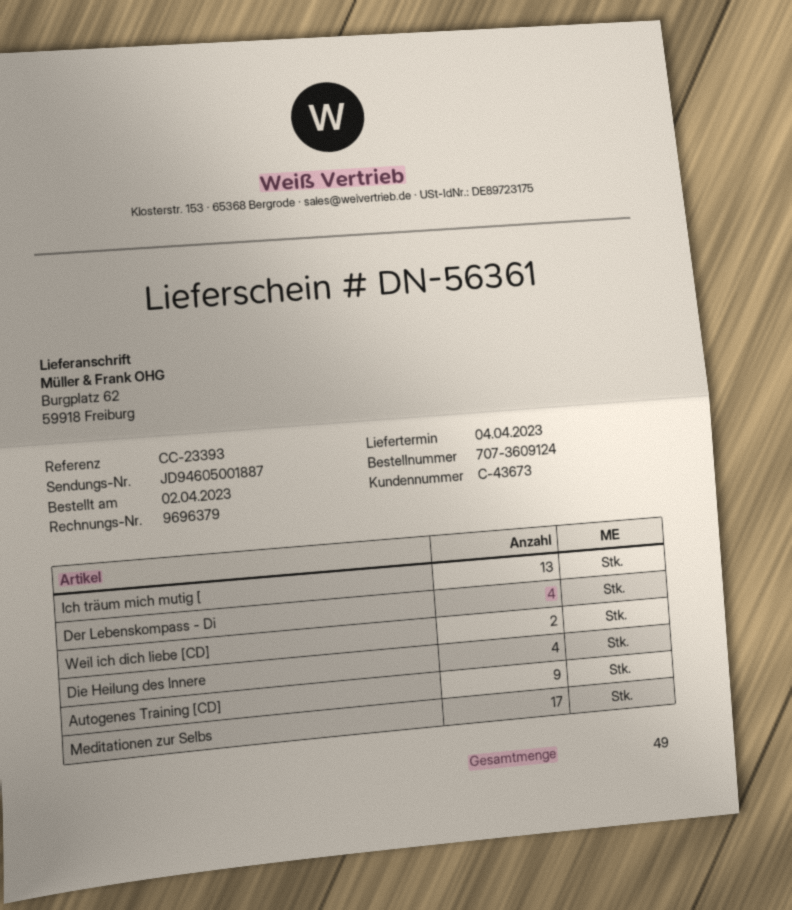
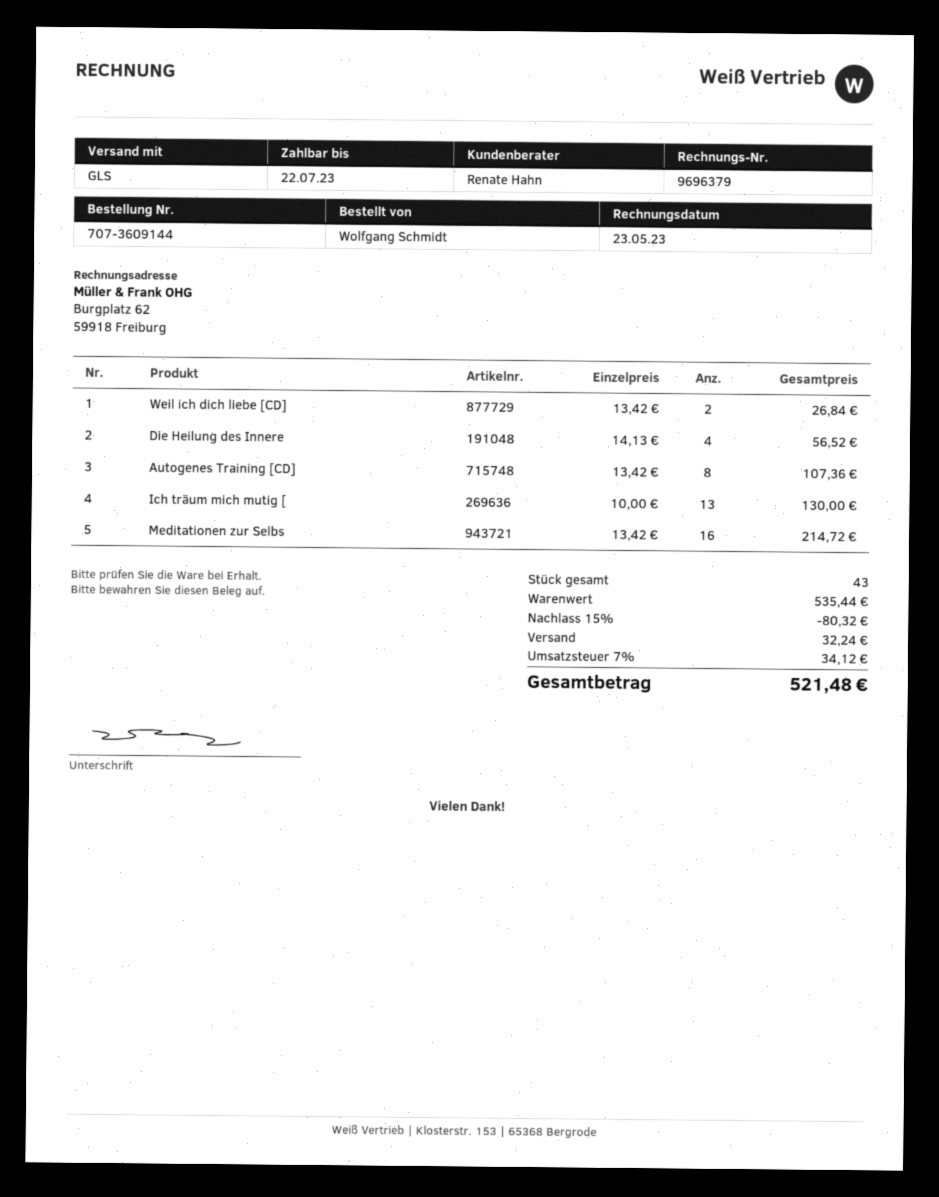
order number: 707-3609124 -> 707-3609144
Der Lebenskompass - Di: 4 -> none
Autogenes Training [CD]: 9 -> 8
Meditationen zur Selbs: 17 -> 16
total quantity: 49 -> 43

